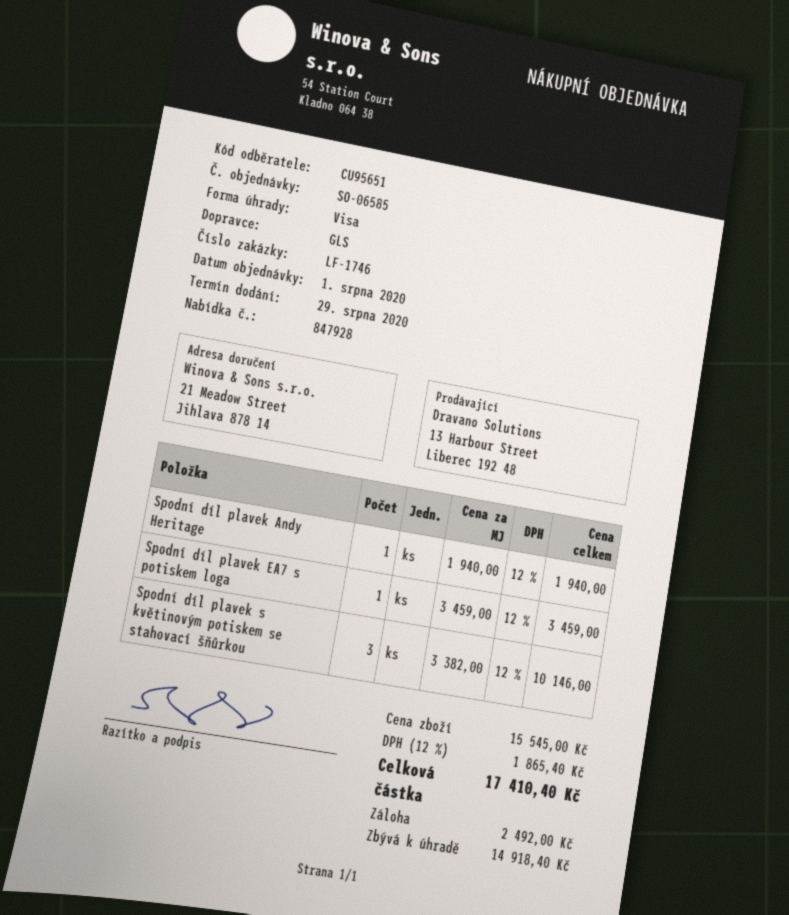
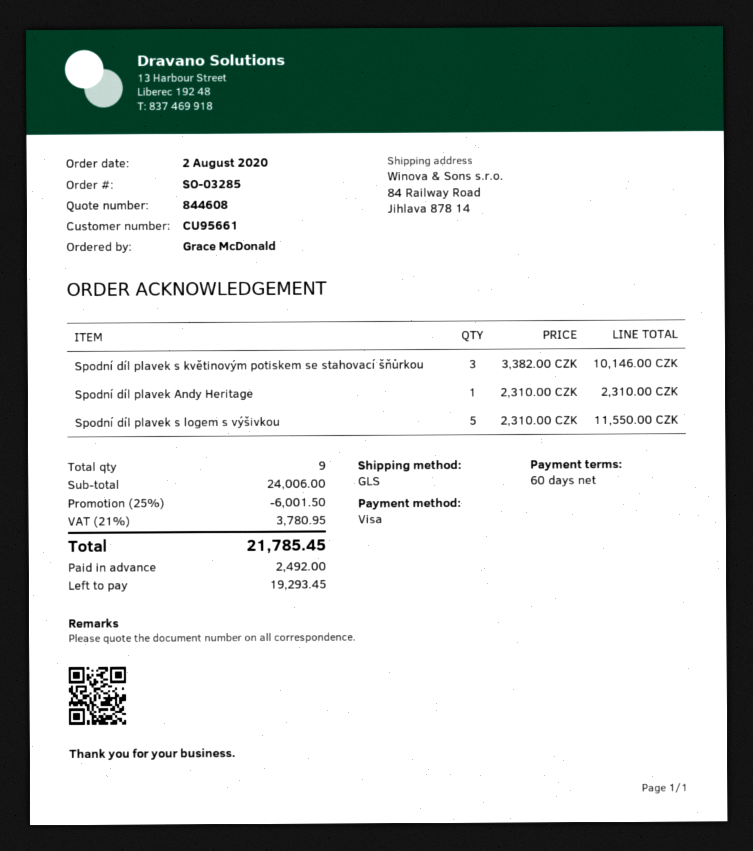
quote number: 847928 -> 844608
order number: SO-06585 -> SO-03285
order date: 2020-08-01 -> 2020-08-02
customer number: CU95651 -> CU95661
ship to: 21 Meadow Street, Jihlava 878 14 -> 84 Railway Road, Jihlava 878 14
Spodní díl plavek Andy Heritage: 1 x 1940.00 = 1940.00 -> 1 x 2310.00 = 2310.00
Spodní díl plavek EA7 s potiskem loga: 1 x 3459.00 = 3459.00 -> none
Spodní díl plavek s logem s výšivkou: none -> 5 x 2310.00 = 11550.00
subtotal: 15545.00 -> 24006.00
discount: none -> 25% = 6001.50
tax: 12% = 1865.40 -> 21% = 3780.95
total: 17410.40 -> 21785.45
balance: 14918.40 -> 19293.45

